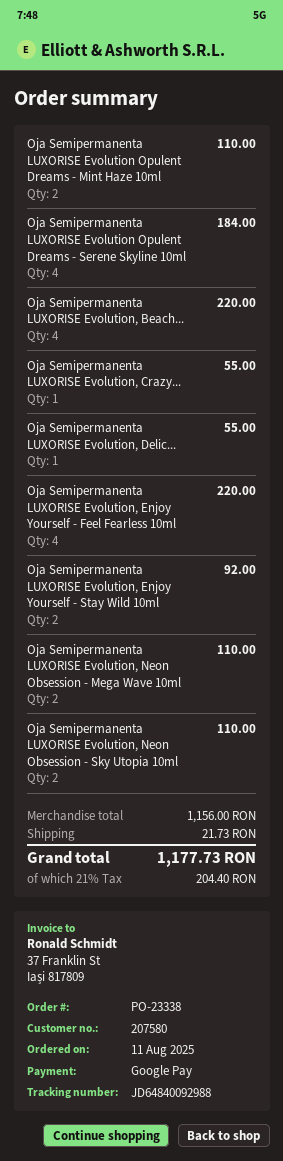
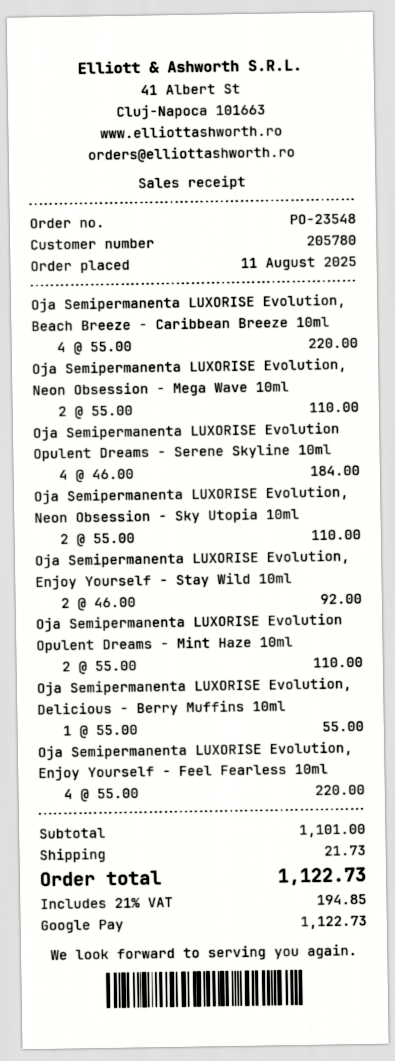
order number: PO-23338 -> PO-23548
customer number: 207580 -> 205780
Oja Semipermanenta LUXORISE Evolution, Crazy...: 1 for 55.00 -> none
subtotal: 1156.00 -> 1101.00
tax: 21% = 204.40 -> 21% = 194.85
total: 1177.73 -> 1122.73

